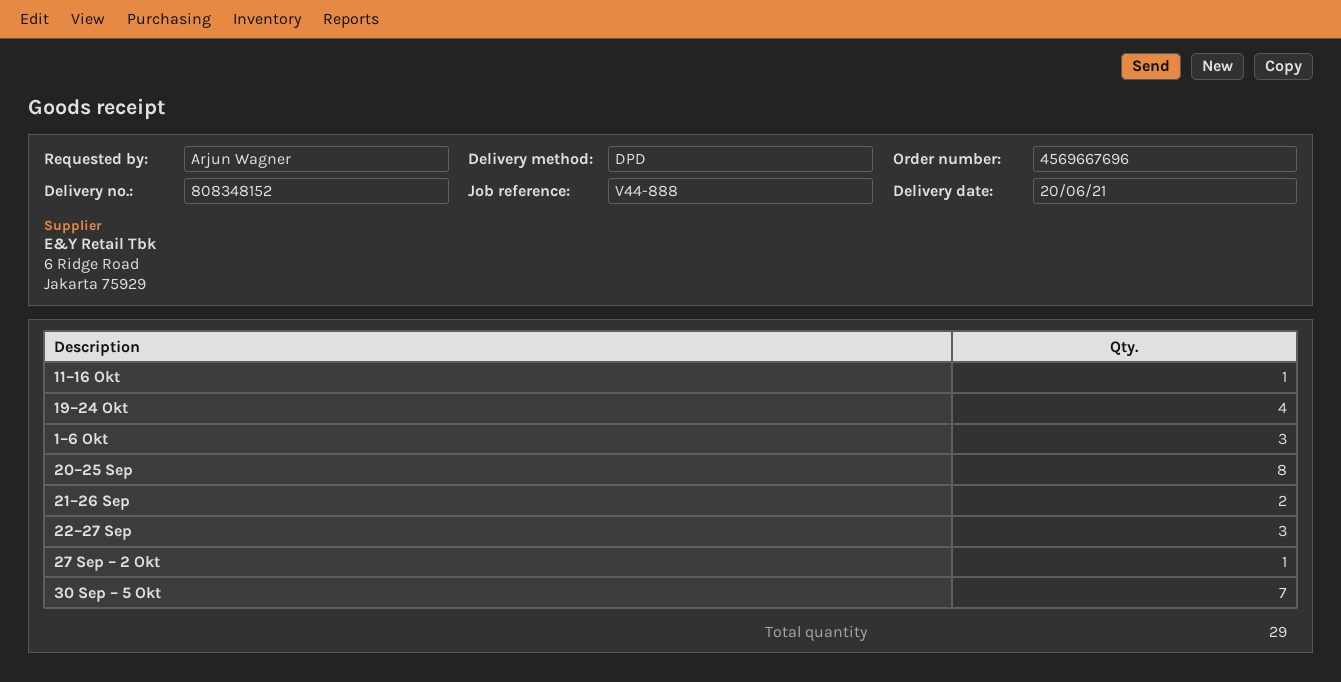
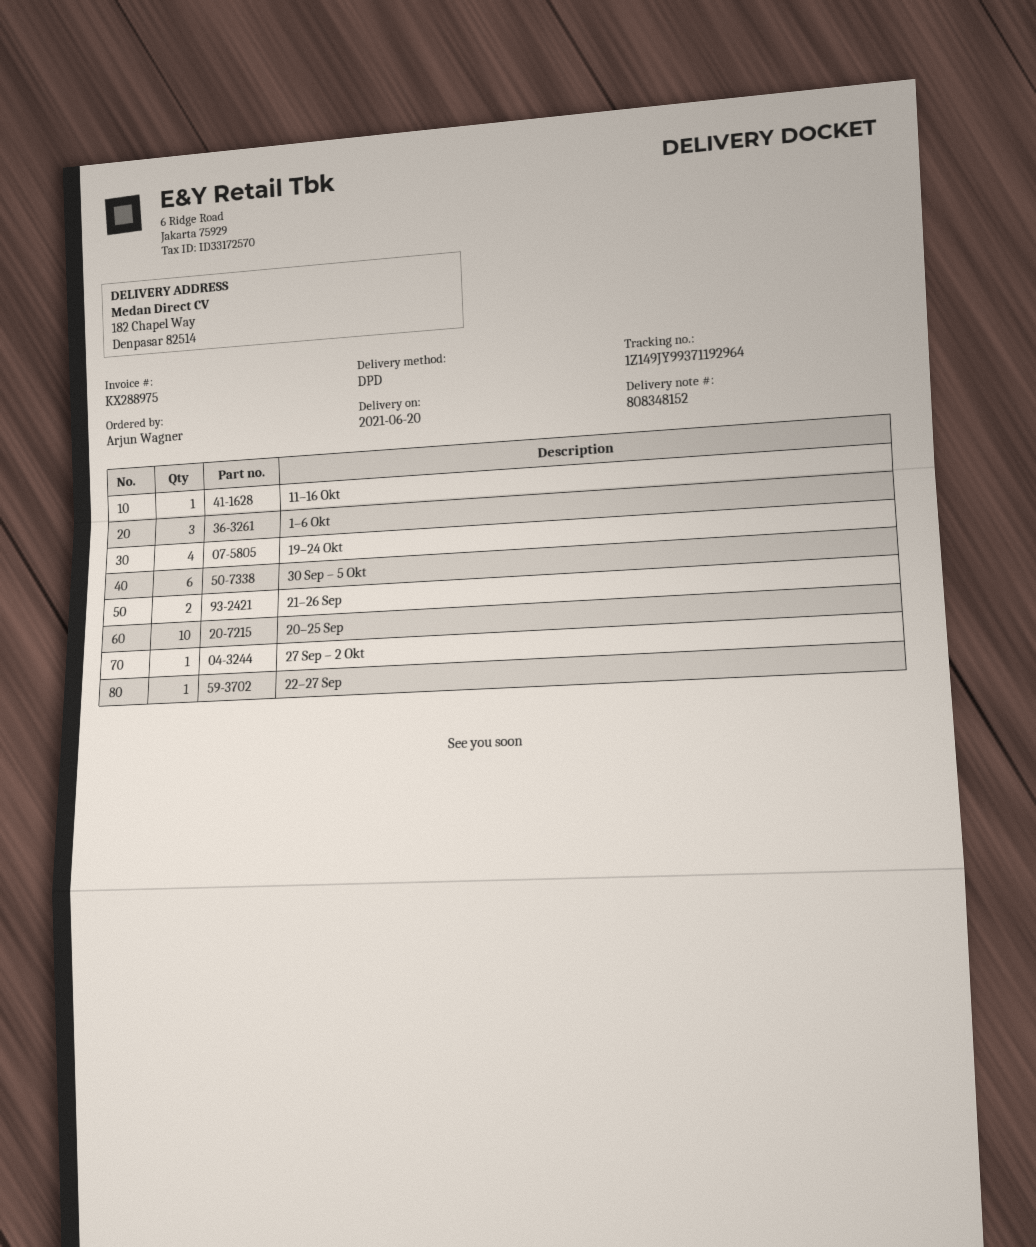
20–25 Sep: 8 -> 10
22–27 Sep: 3 -> 1
30 Sep – 5 Okt: 7 -> 6

